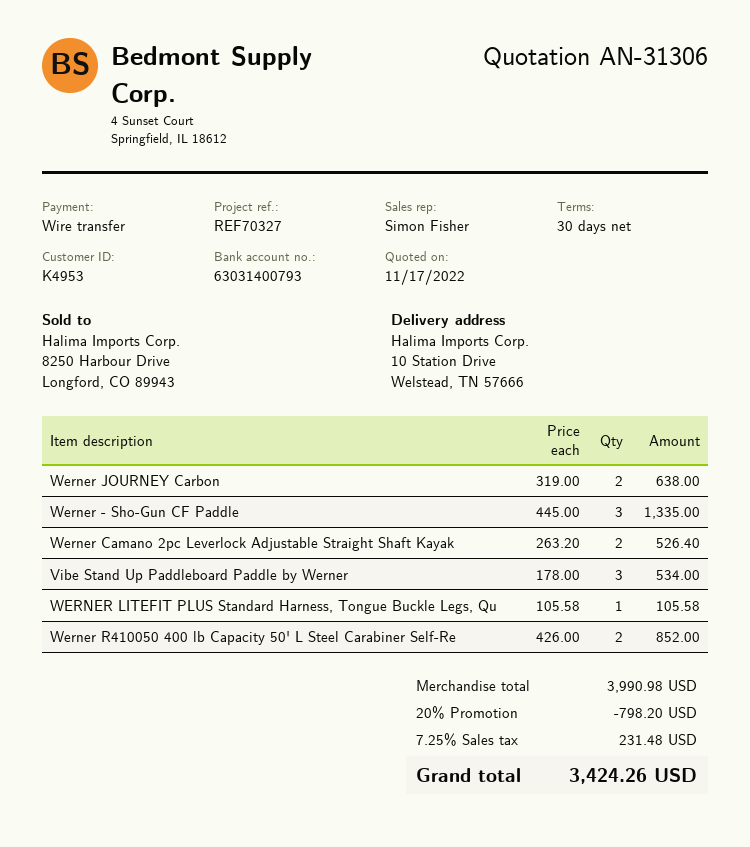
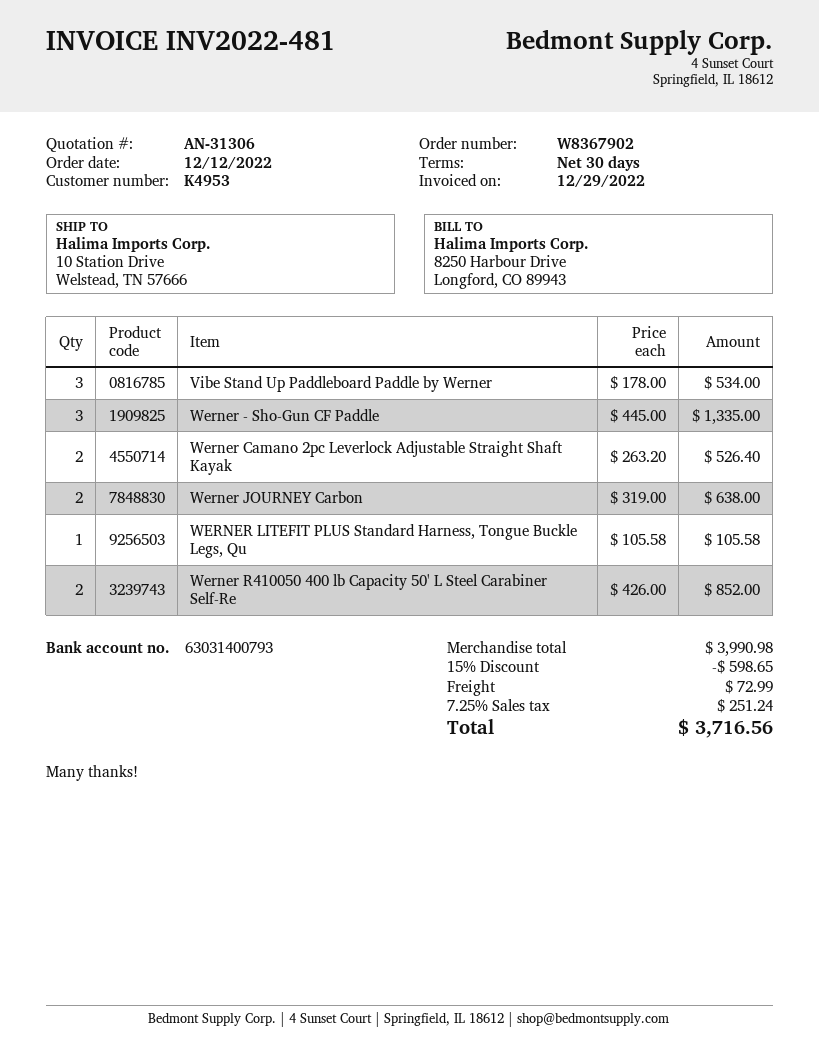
discount: 20% = 798.20 -> 15% = 598.65
shipping: none -> 72.99
tax: 7.25% = 231.48 -> 7.25% = 251.24
total: 3424.26 -> 3716.56

